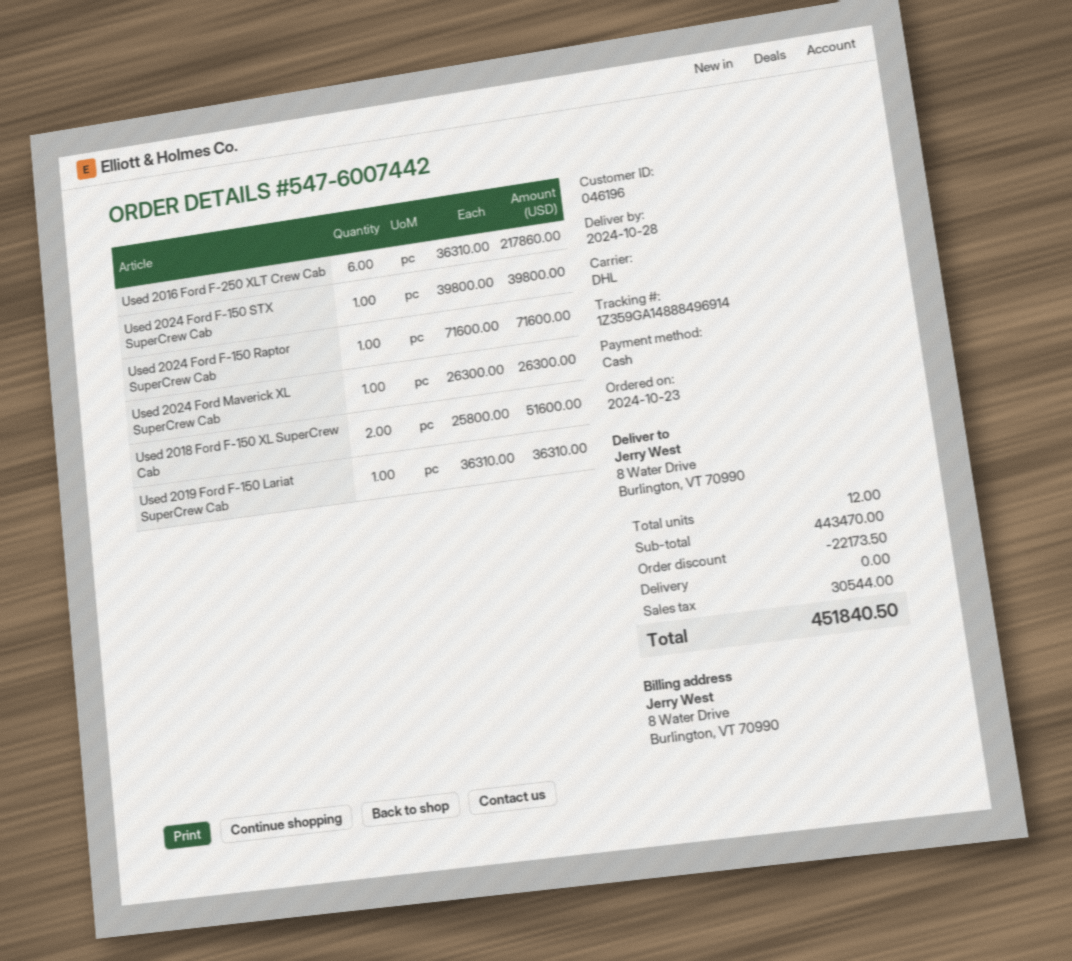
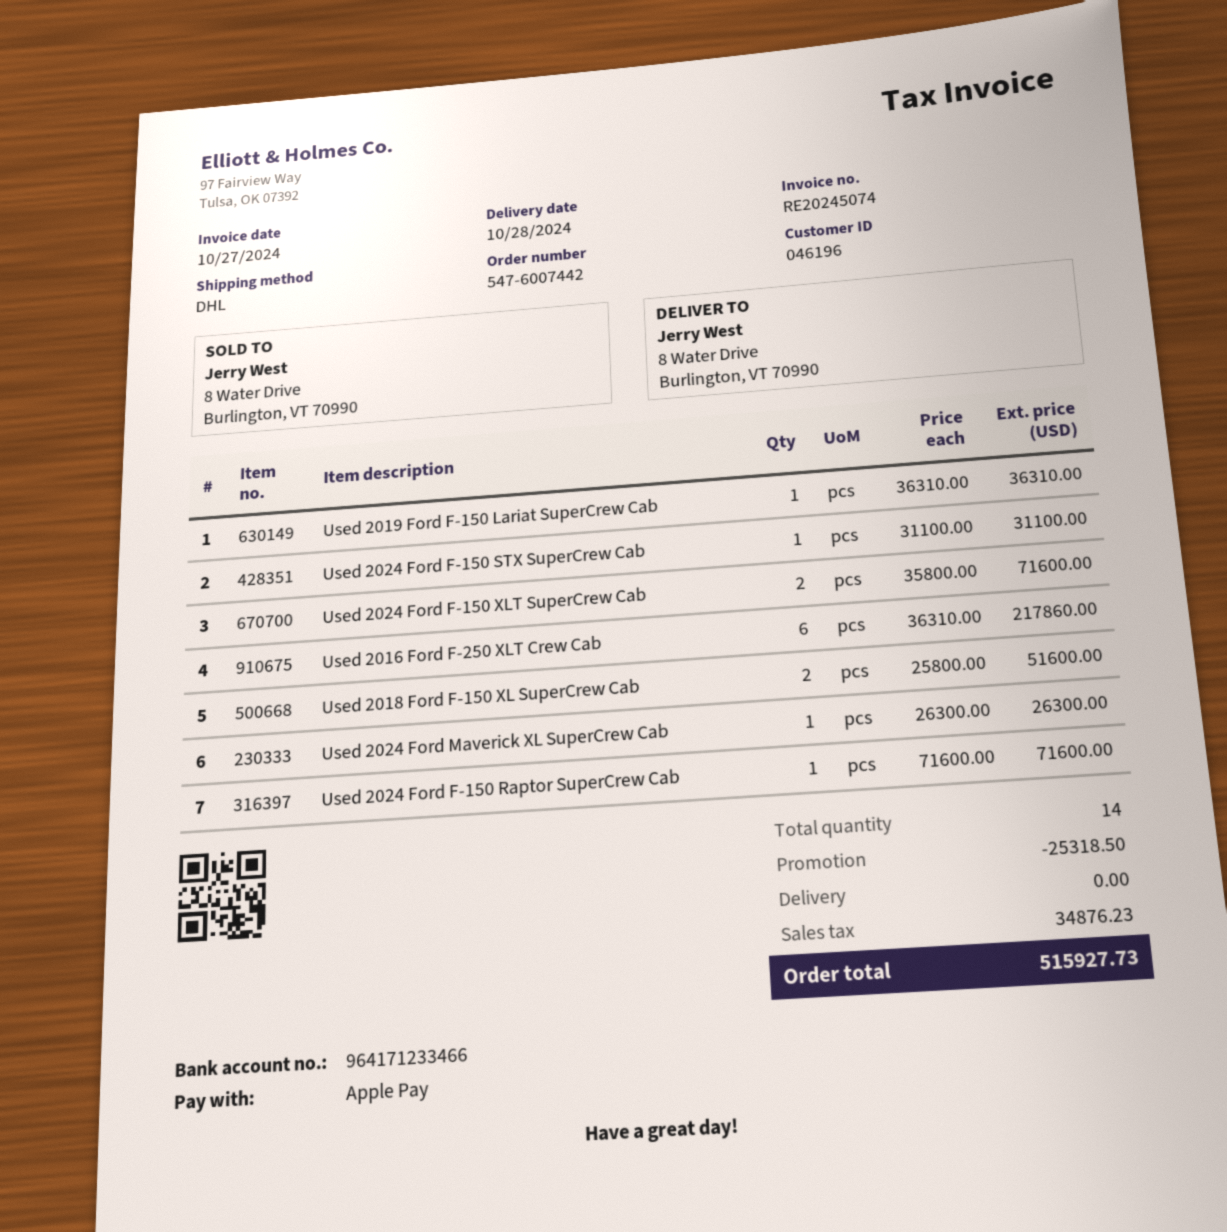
payment method: cash -> Apple Pay
Used 2024 Ford F-150 STX SuperCrew Cab: 1 x 39800.00 = 39800.00 -> 1 x 31100.00 = 31100.00
Used 2024 Ford F-150 XLT SuperCrew Cab: none -> 2 x 35800.00 = 71600.00
total quantity: 12 -> 14
discount: 22173.50 -> 25318.50
tax: 30544.00 -> 34876.23
total: 451840.50 -> 515927.73

